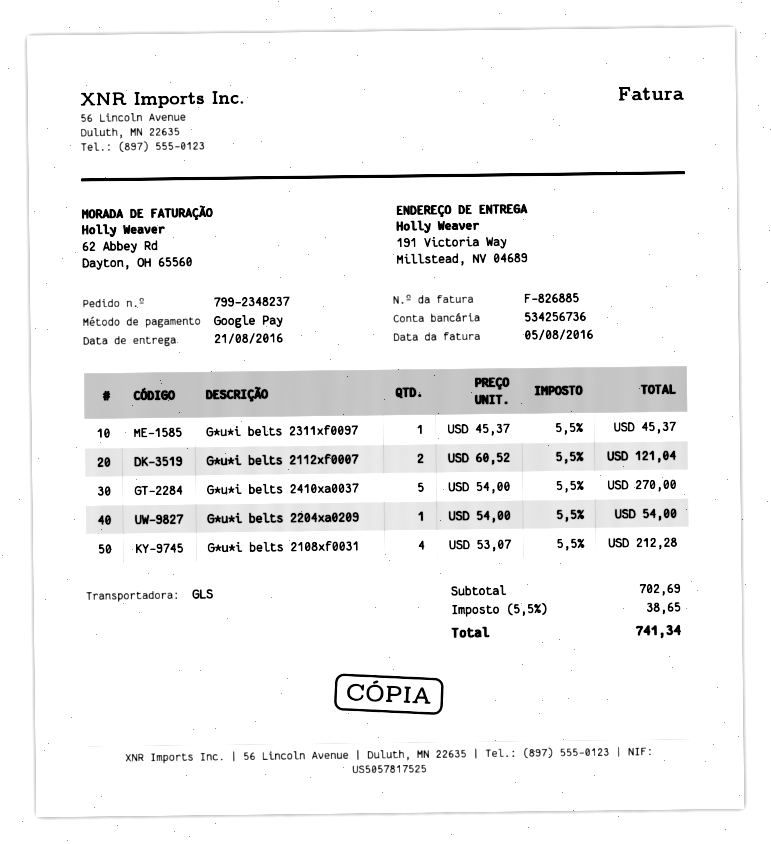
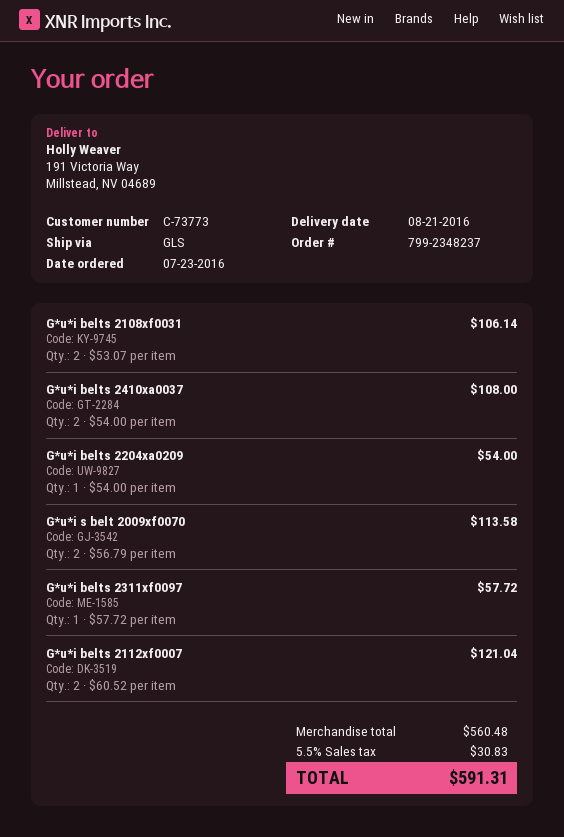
G*u*i belts 2311xf0097: 1 x 45.37 = 45.37 -> 1 x 57.72 = 57.72
G*u*i belts 2410xa0037: 5 x 54.00 = 270.00 -> 2 x 54.00 = 108.00
G*u*i belts 2108xf0031: 4 x 53.07 = 212.28 -> 2 x 53.07 = 106.14
G*u*i s belt 2009xf0070: none -> 2 x 56.79 = 113.58
subtotal: 702.69 -> 560.48
tax: 5.5% = 38.65 -> 5.5% = 30.83
total: 741.34 -> 591.31

